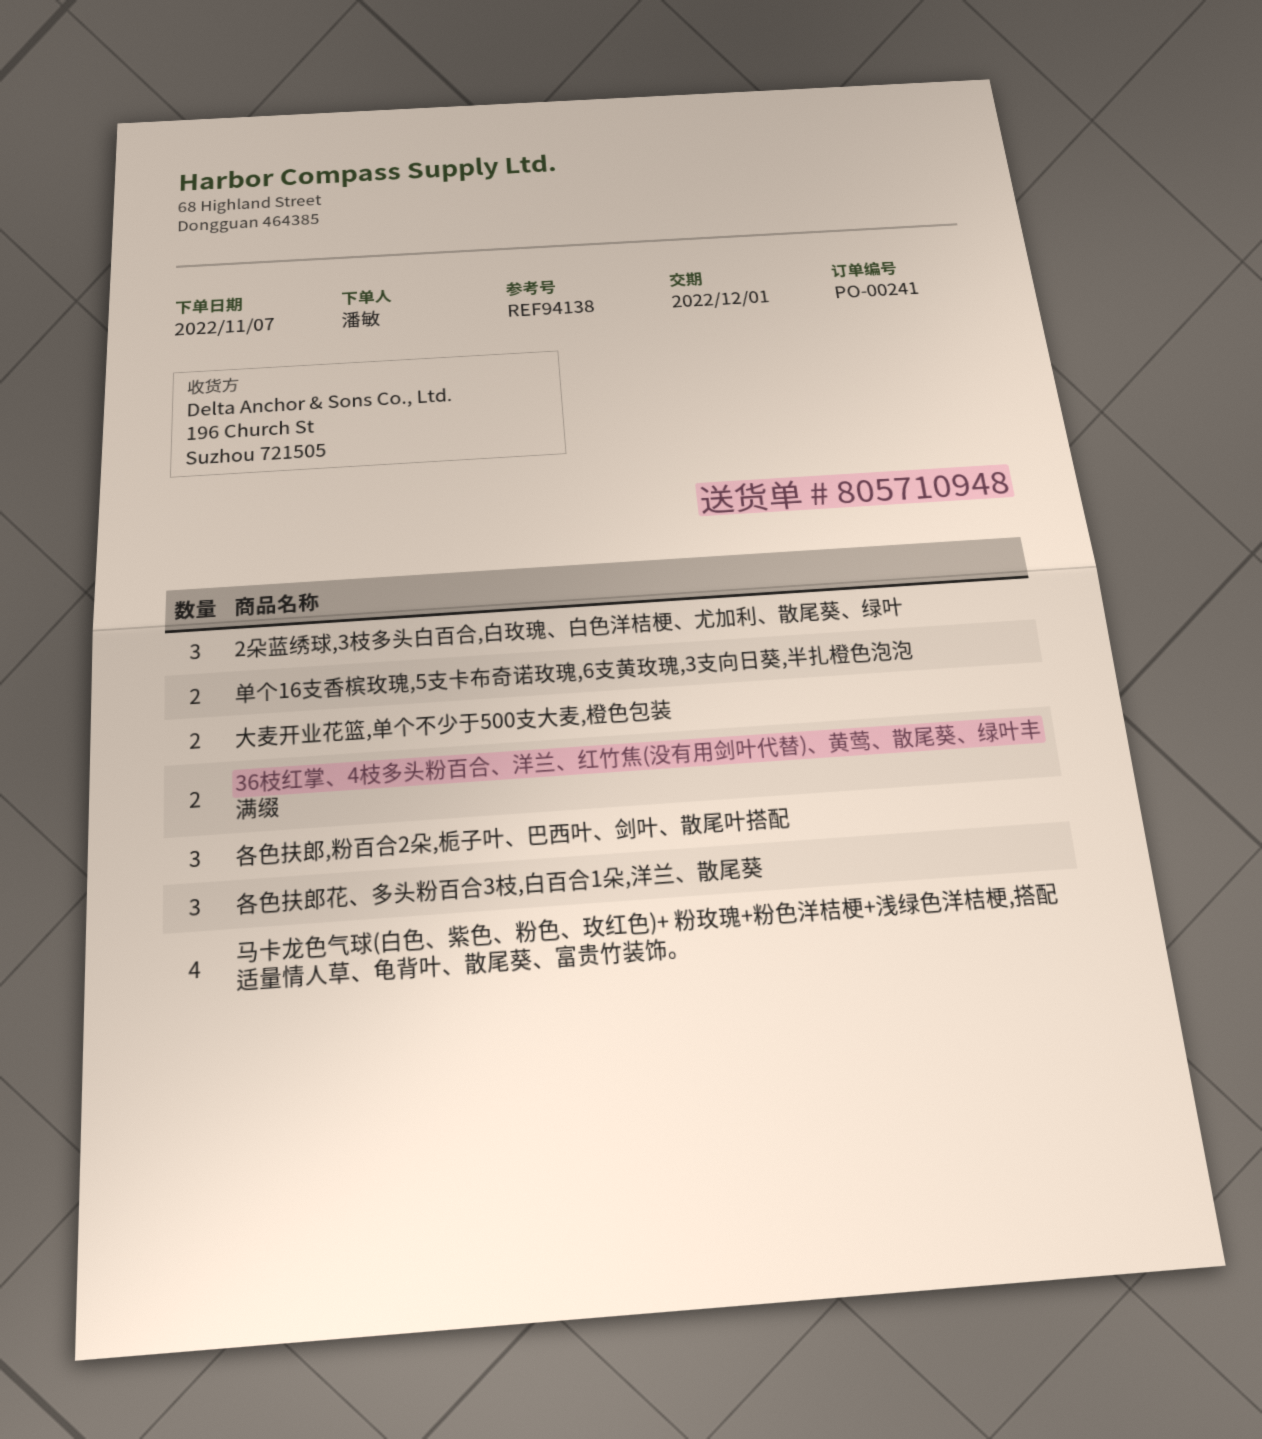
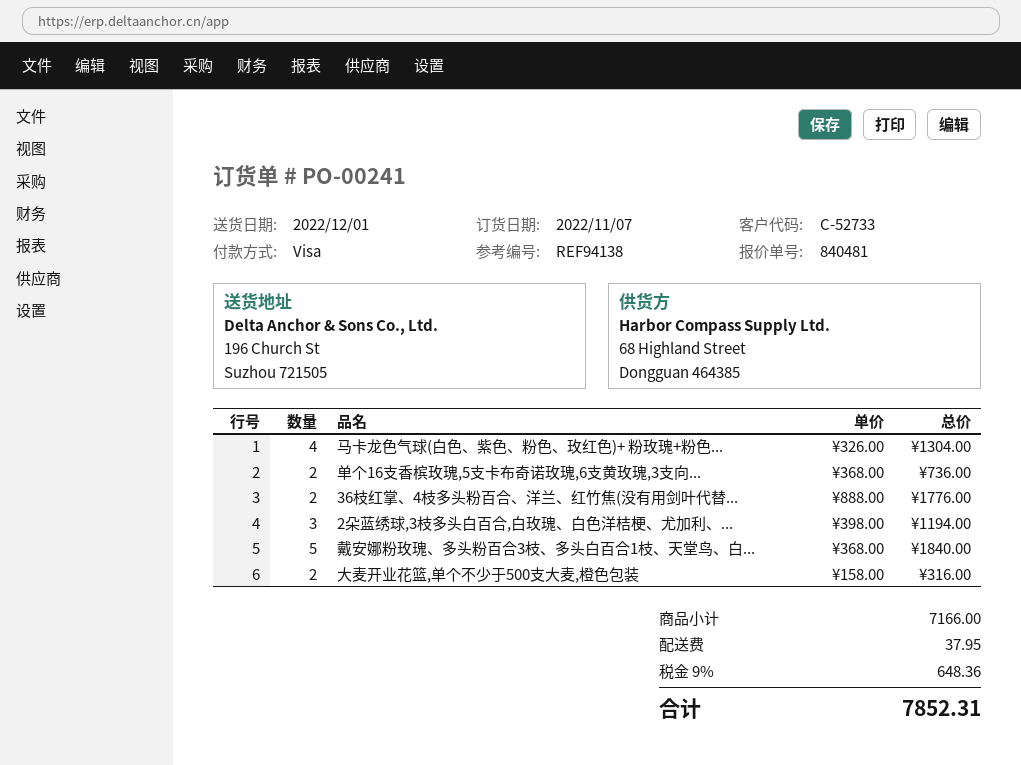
各色扶郎,粉百合2朵,栀子叶、巴西叶、剑叶、散尾叶搭配: 3 -> none
各色扶郎花、多头粉百合3枝,白百合1朵,洋兰、散尾葵: 3 -> none
戴安娜粉玫瑰、多头粉百合3枝、多头白百合1枝、天堂鸟、白...: none -> 5

